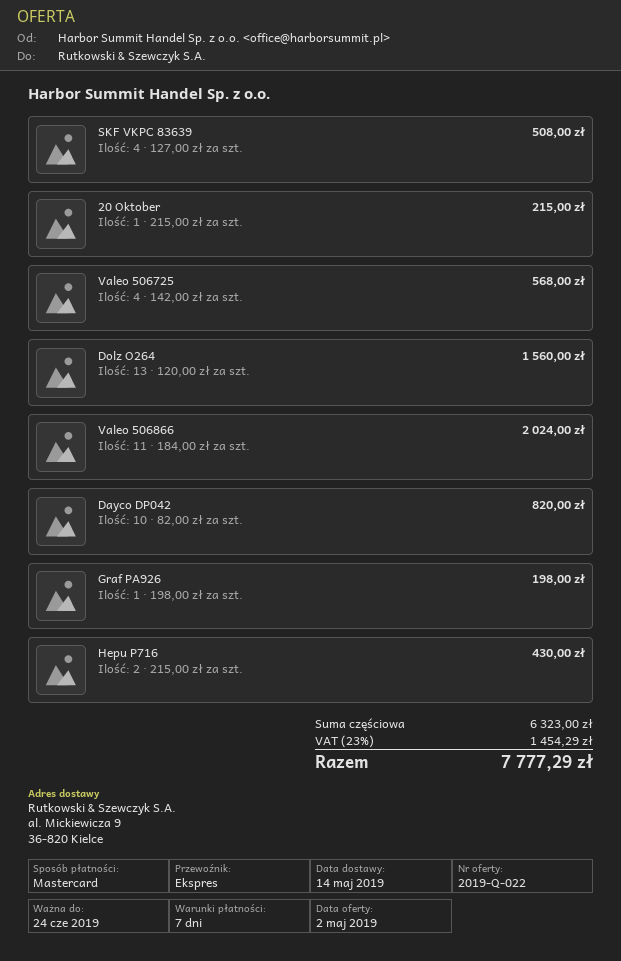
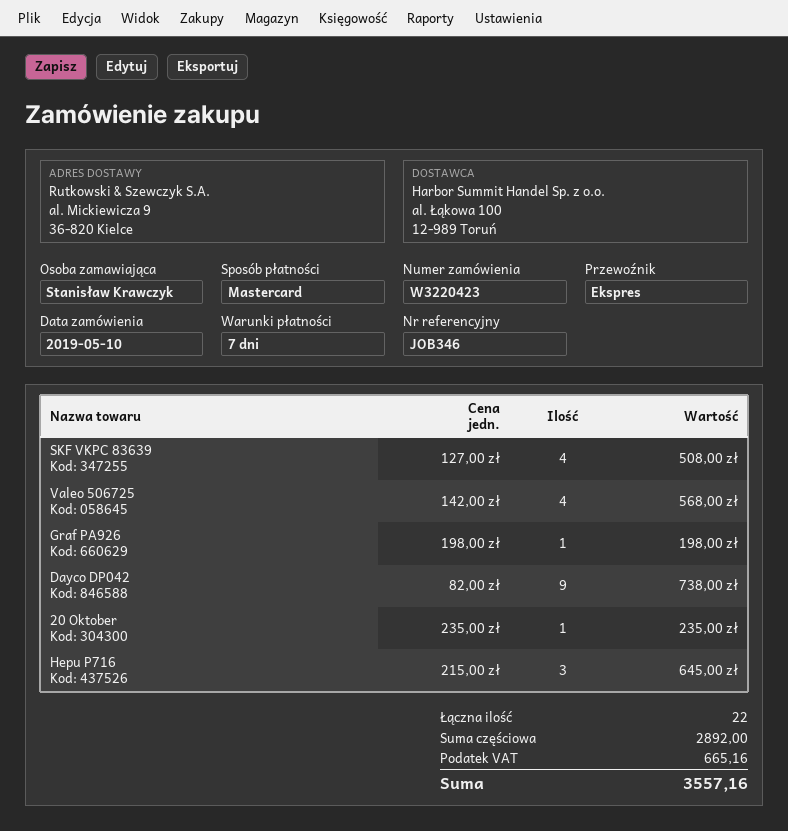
20 Oktober: 1 x 215.00 = 215.00 -> 1 x 235.00 = 235.00
Dolz O264: 13 x 120.00 = 1560.00 -> none
Valeo 506866: 11 x 184.00 = 2024.00 -> none
Dayco DP042: 10 x 82.00 = 820.00 -> 9 x 82.00 = 738.00
Hepu P716: 2 x 215.00 = 430.00 -> 3 x 215.00 = 645.00
subtotal: 6323.00 -> 2892.00
tax: 1454.29 -> 665.16
total: 7777.29 -> 3557.16

